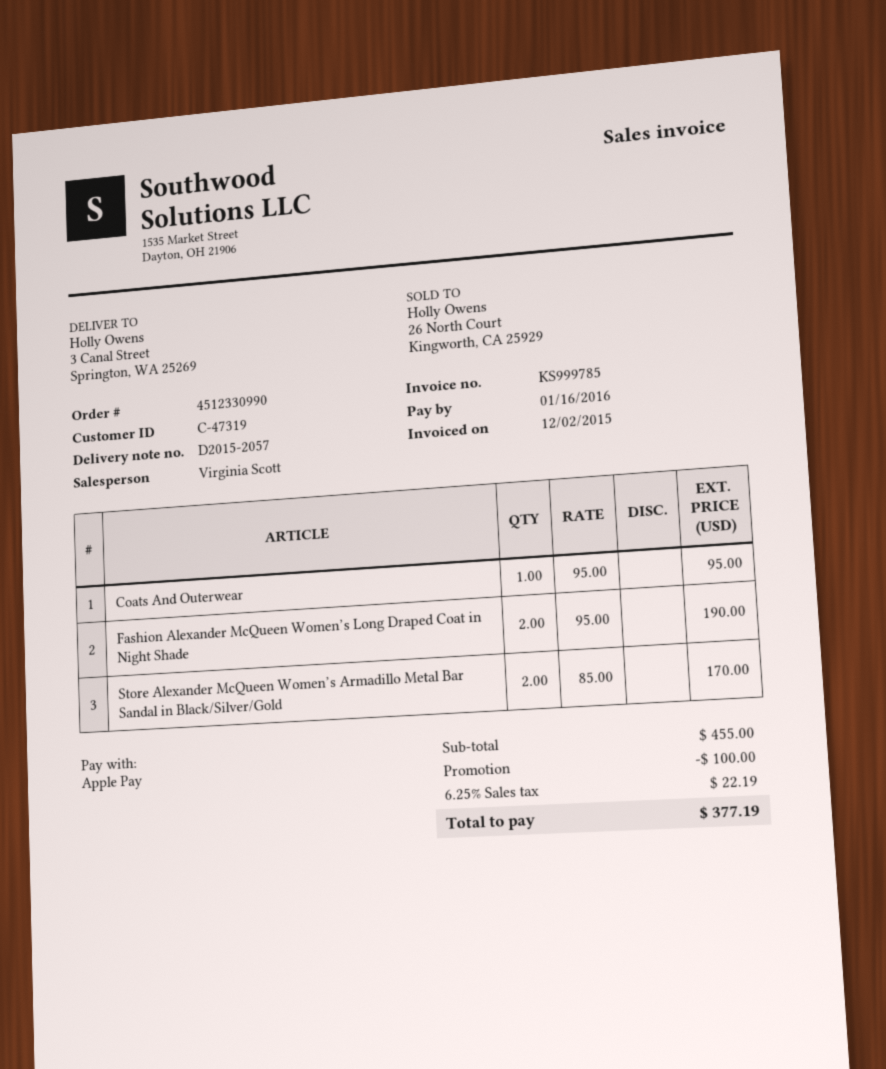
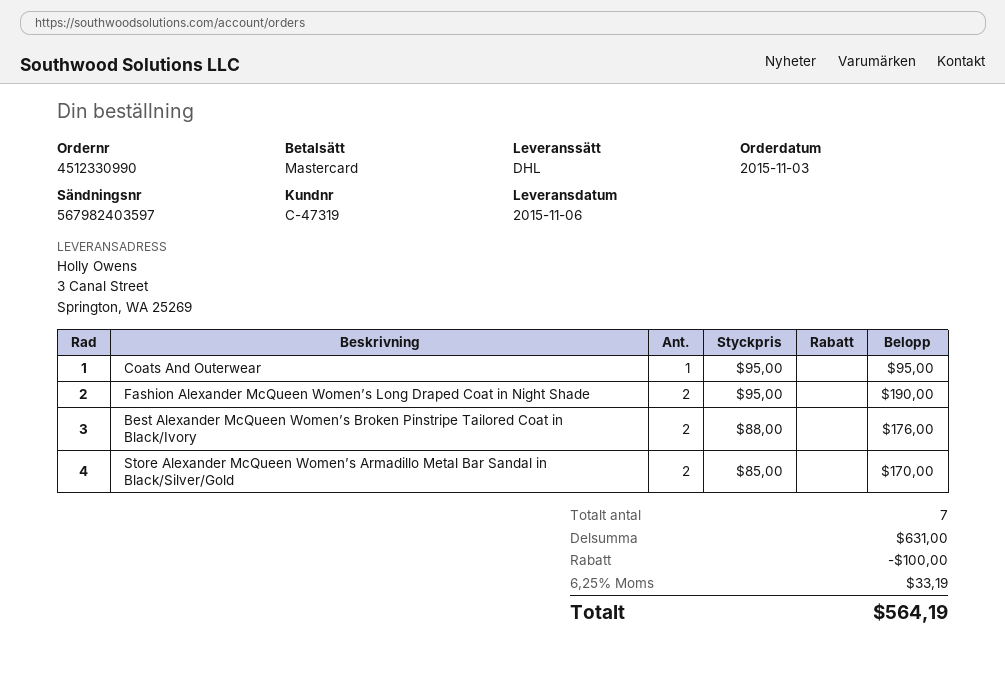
payment method: Apple Pay -> Mastercard
Best Alexander McQueen Women’s Broken Pinstripe Tailored Coat in Black/Ivory: none -> 2 x 88.00 = 176.00
subtotal: 455.00 -> 631.00
tax: 6.25% = 22.19 -> 6.25% = 33.19
total: 377.19 -> 564.19

